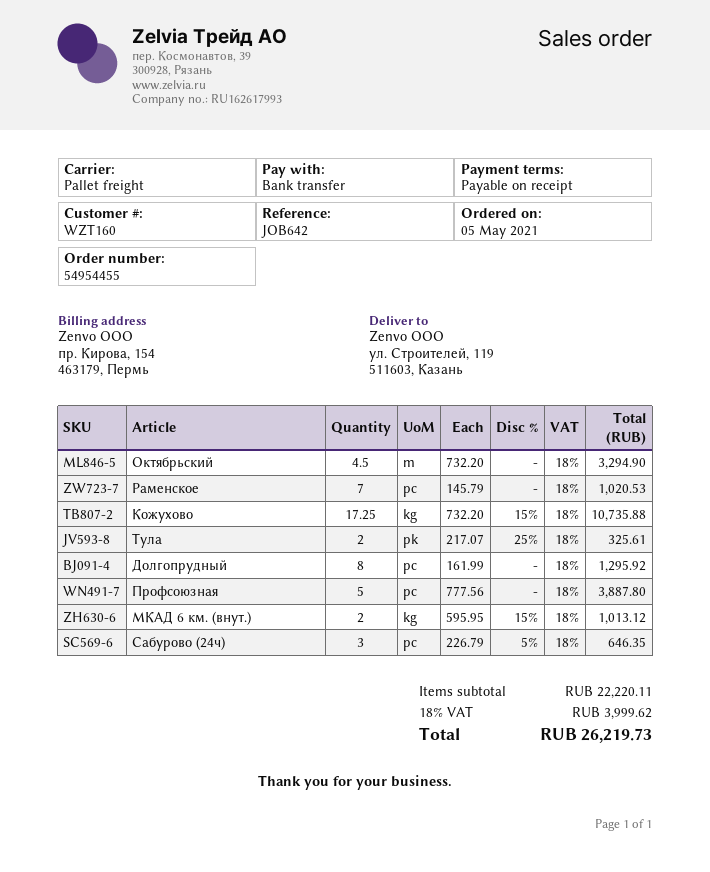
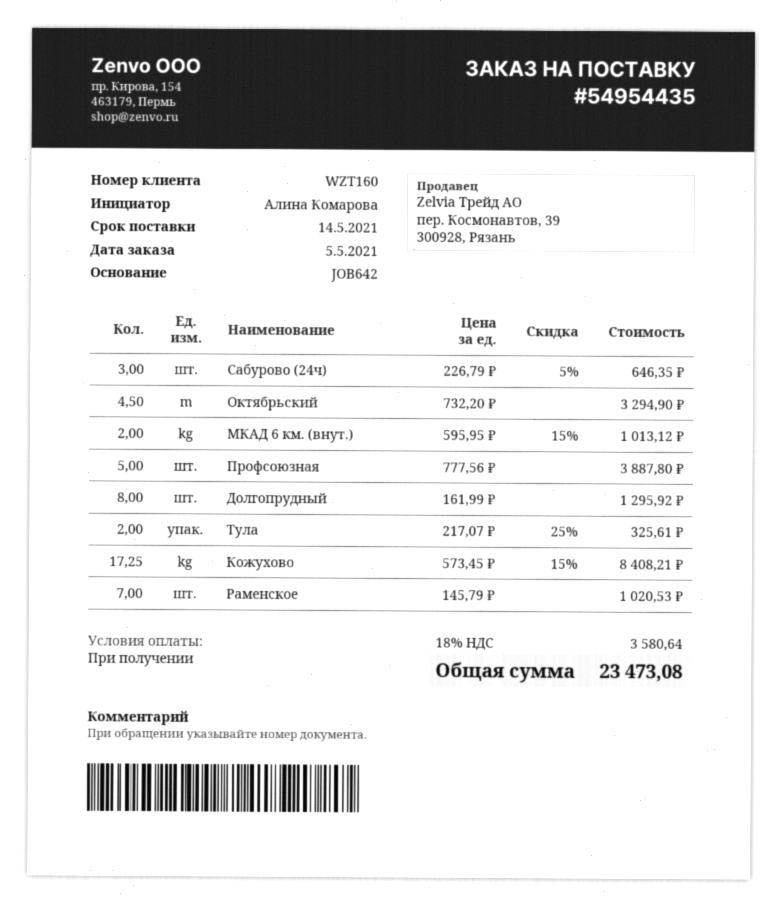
order number: 54954455 -> 54954435
Кожухово: 17.25 x 732.20 - 15% = 10735.88 -> 17.25 x 573.45 - 15% = 8408.21
tax: 18% = 3999.62 -> 18% = 3580.64
total: 26219.73 -> 23473.08

